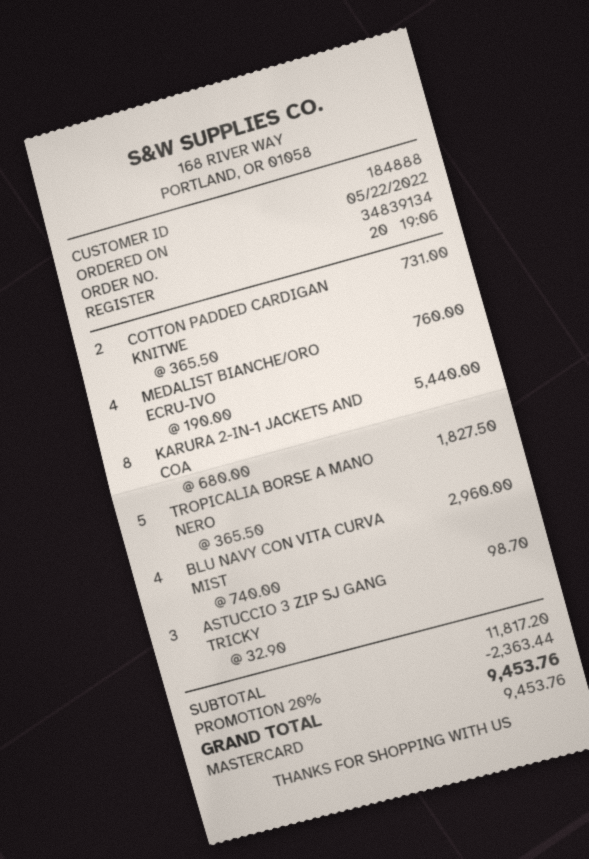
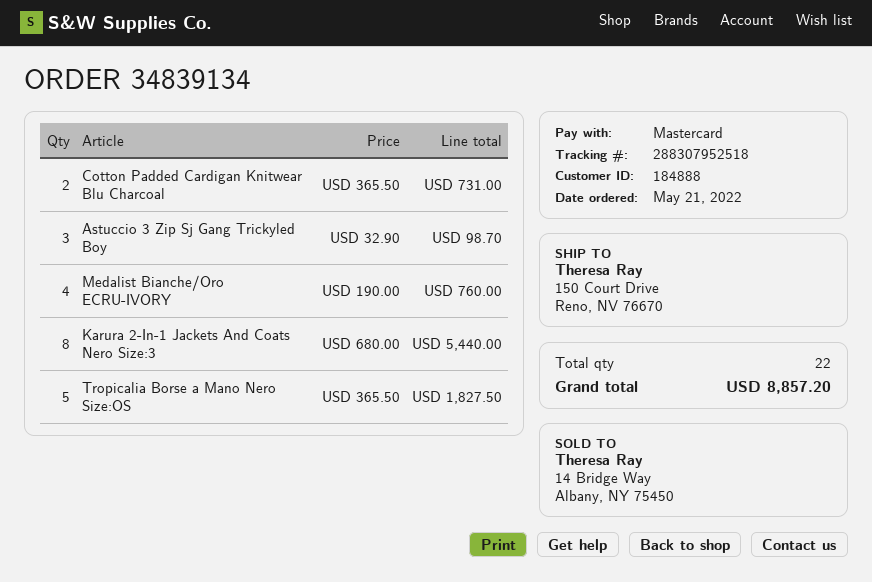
order date: 2022-05-22 -> 2022-05-21
BLU NAVY CON VITA CURVA MIST: 4 x 740.00 = 2960.00 -> none
discount: 20% = 2363.44 -> none
total: 9453.76 -> 8857.20

